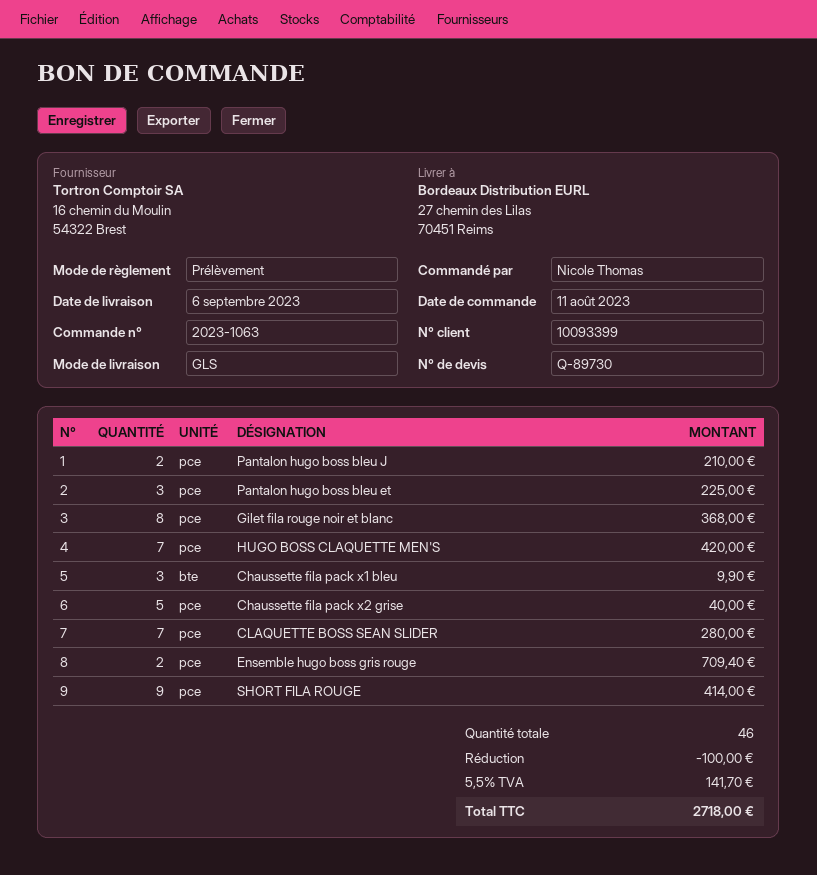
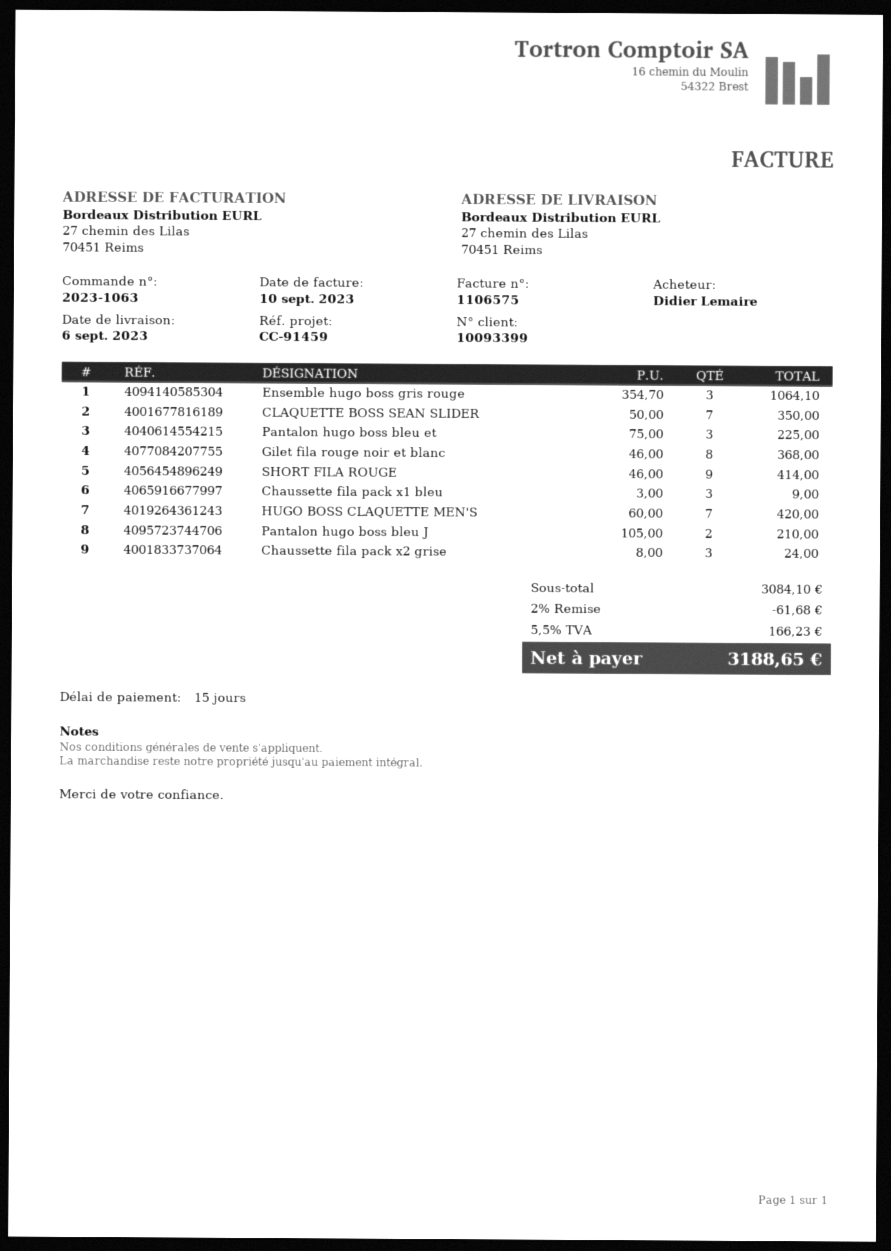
ordered by: Nicole Thomas -> Didier Lemaire
Chaussette fila pack x1 bleu: 3 for 9.90 -> 3 for 9.00
Chaussette fila pack x2 grise: 5 for 40.00 -> 3 for 24.00
CLAQUETTE BOSS SEAN SLIDER: 7 for 280.00 -> 7 for 350.00
Ensemble hugo boss gris rouge: 2 for 709.40 -> 3 for 1064.10
discount: 100.00 -> 61.68
tax: 5.5% = 141.70 -> 5.5% = 166.23
total: 2718.00 -> 3188.65

